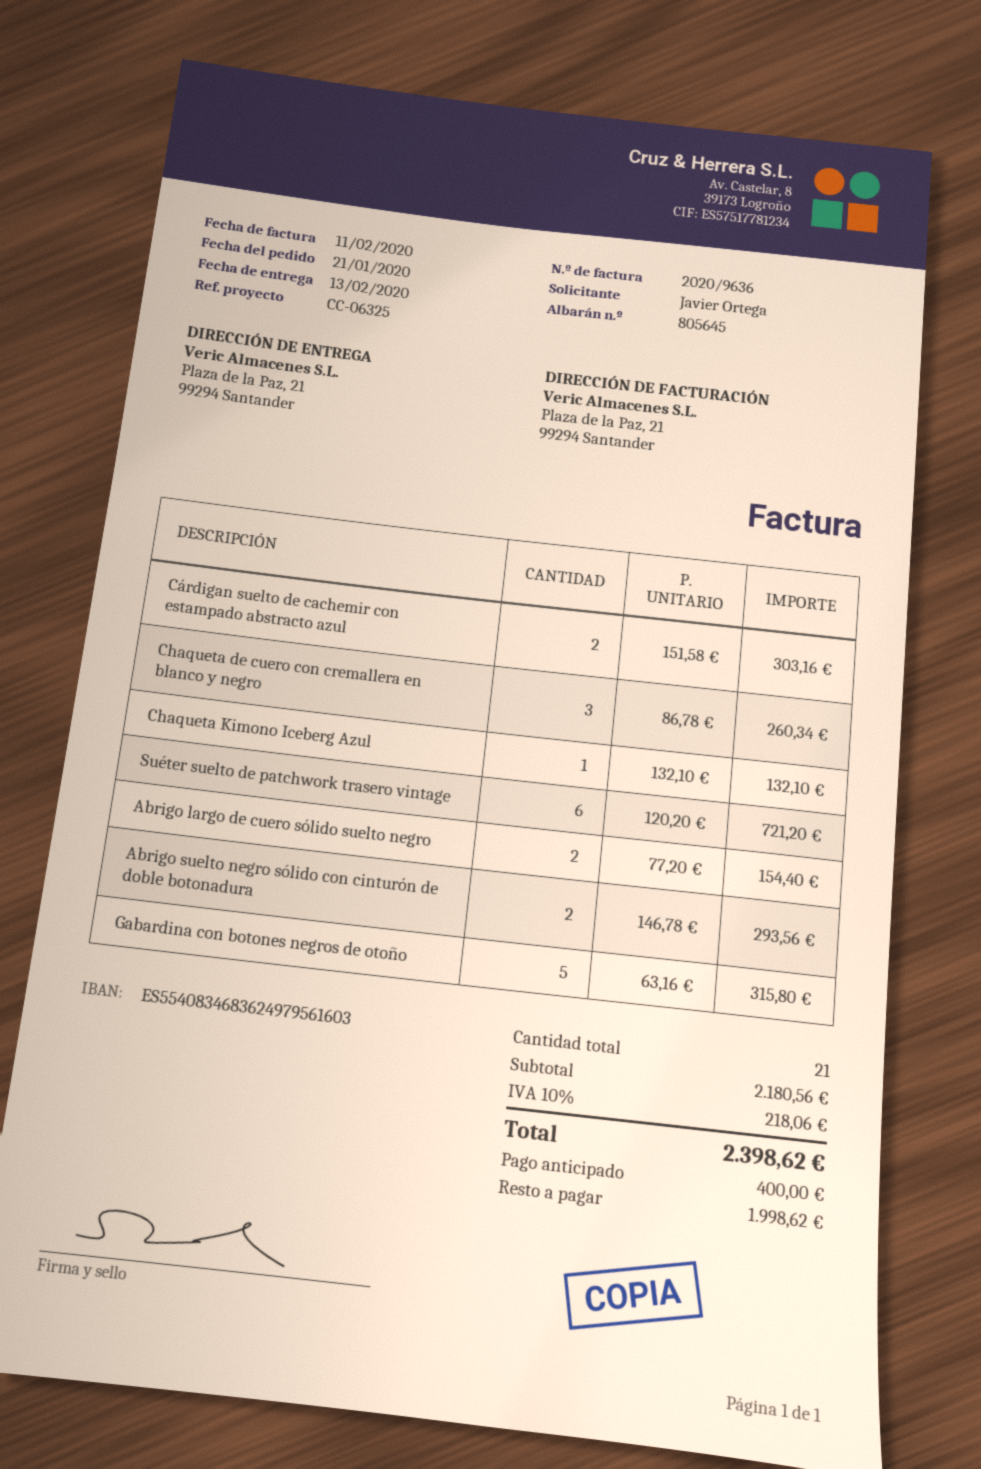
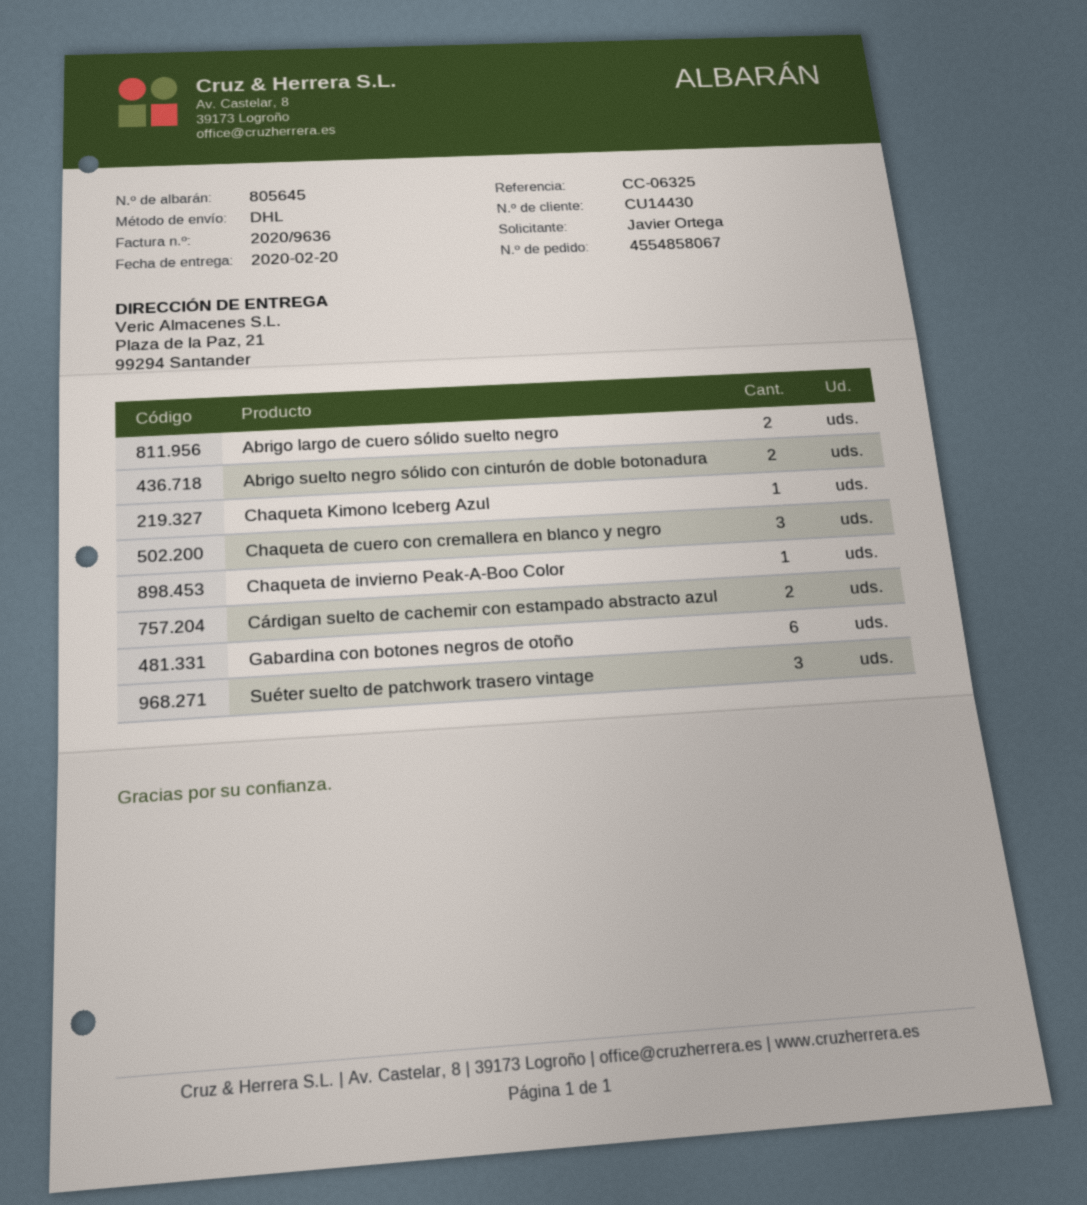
delivery date: 2020-02-13 -> 2020-02-20
Suéter suelto de patchwork trasero vintage: 6 -> 3
Gabardina con botones negros de otoño: 5 -> 6
Chaqueta de invierno Peak-A-Boo Color: none -> 1

